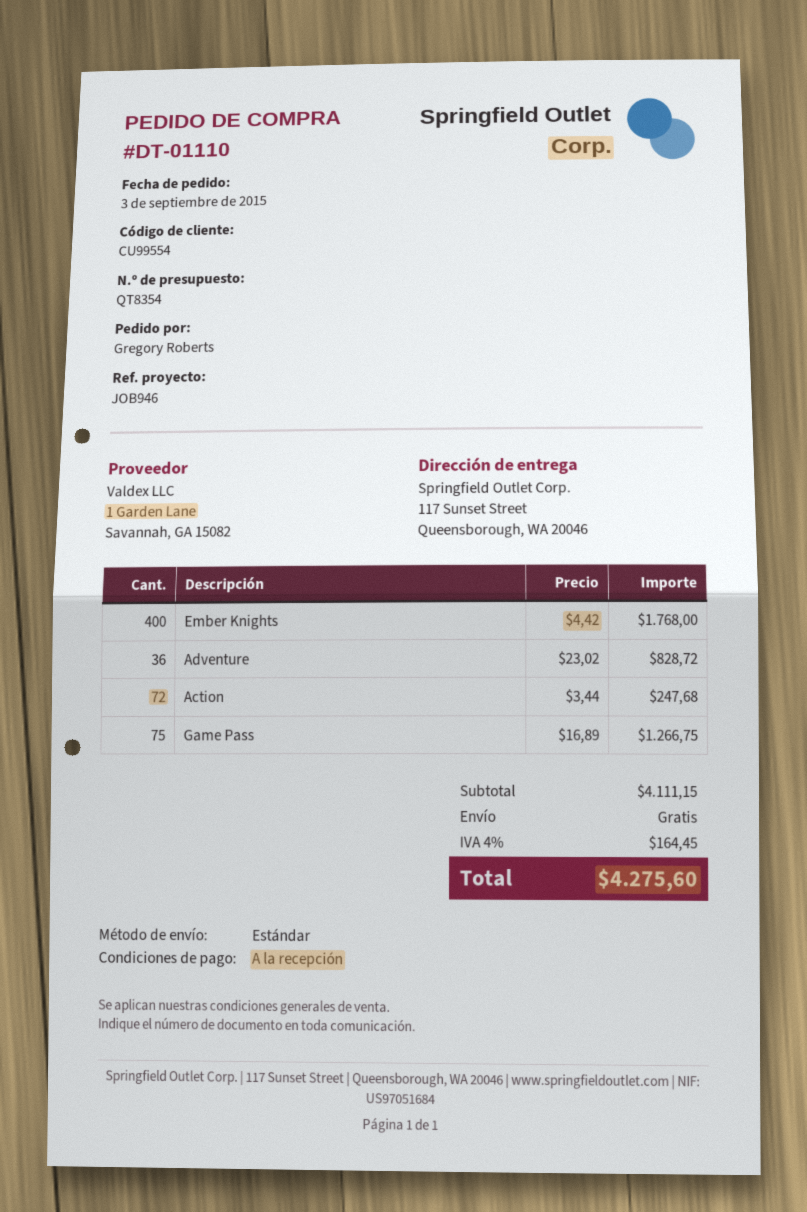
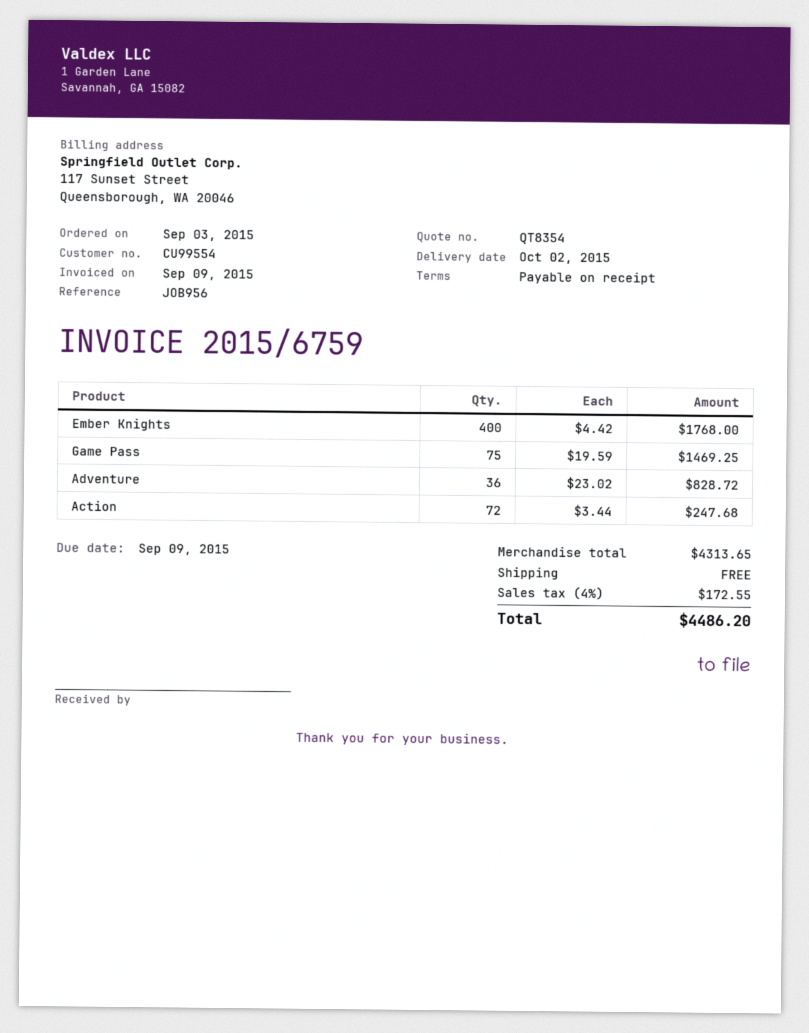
reference: JOB946 -> JOB956
Game Pass: 75 x 16.89 = 1266.75 -> 75 x 19.59 = 1469.25
subtotal: 4111.15 -> 4313.65
tax: 4% = 164.45 -> 4% = 172.55
total: 4275.60 -> 4486.20

